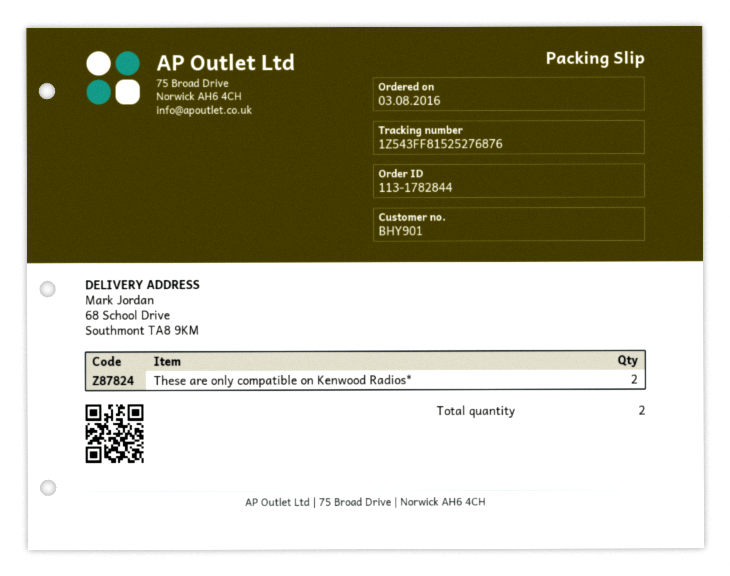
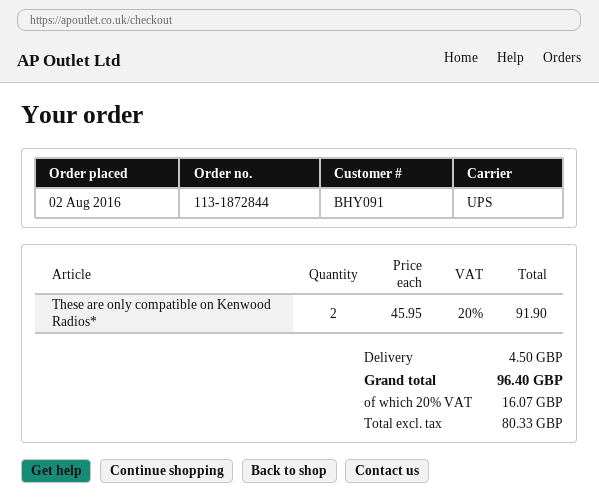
order number: 113-1782844 -> 113-1872844
order date: 2016-08-03 -> 2016-08-02
customer number: BHY901 -> BHY091

